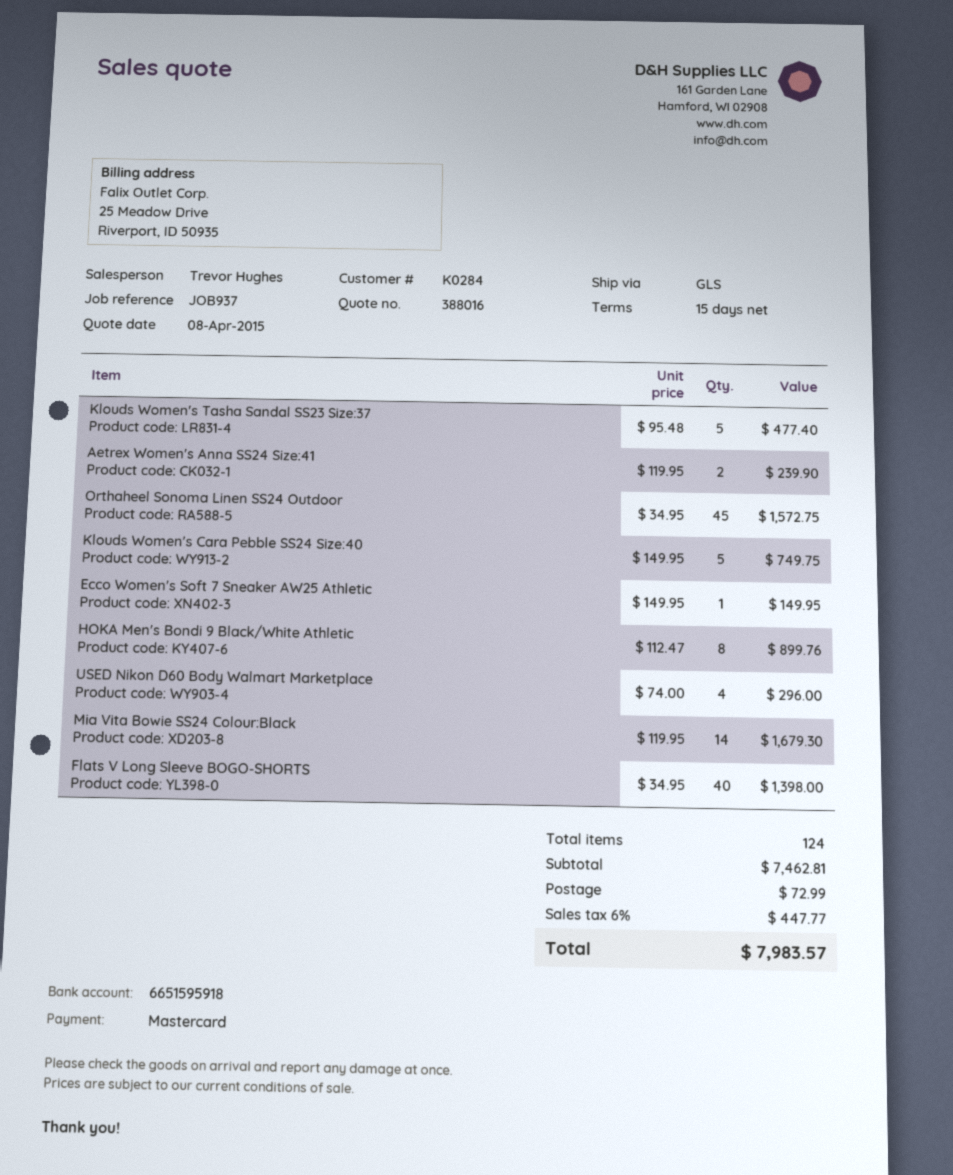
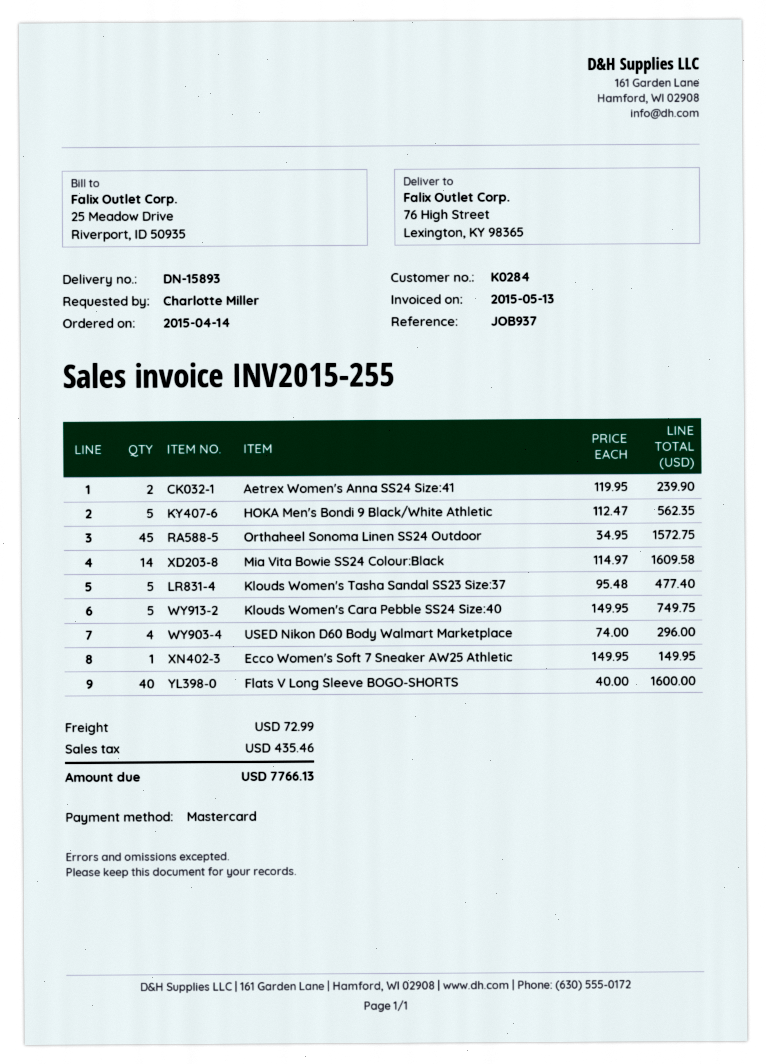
HOKA Men's Bondi 9 Black/White Athletic: 8 x 112.47 = 899.76 -> 5 x 112.47 = 562.35
Mia Vita Bowie SS24 Colour:Black: 14 x 119.95 = 1679.30 -> 14 x 114.97 = 1609.58
Flats V Long Sleeve BOGO-SHORTS: 40 x 34.95 = 1398.00 -> 40 x 40.00 = 1600.00
tax: 447.77 -> 435.46
total: 7983.57 -> 7766.13

